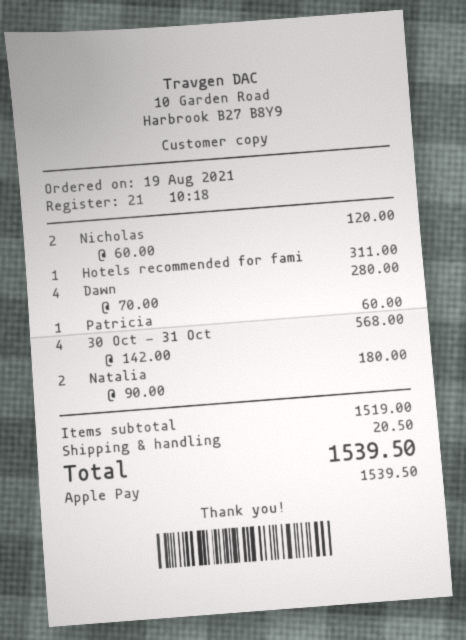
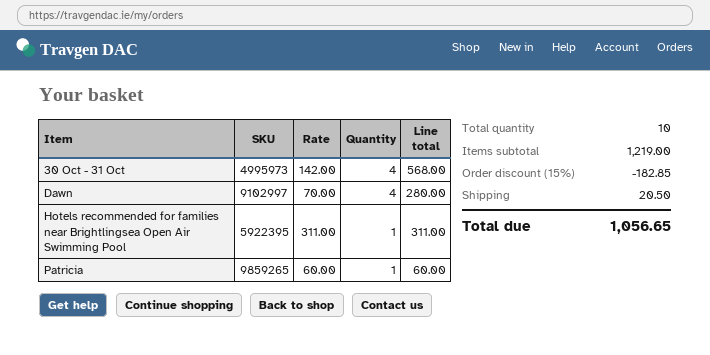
Nicholas: 2 x 60.00 = 120.00 -> none
Natalia: 2 x 90.00 = 180.00 -> none
subtotal: 1519.00 -> 1219.00
discount: none -> 15% = 182.85
total: 1539.50 -> 1056.65

